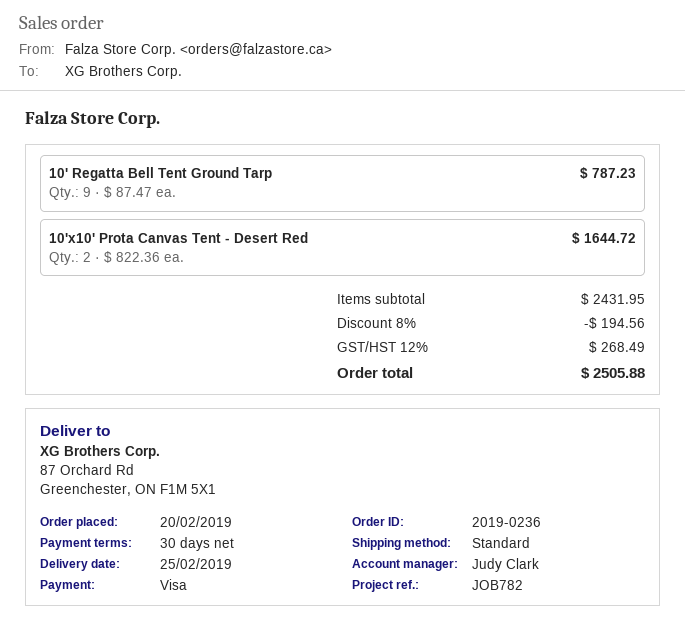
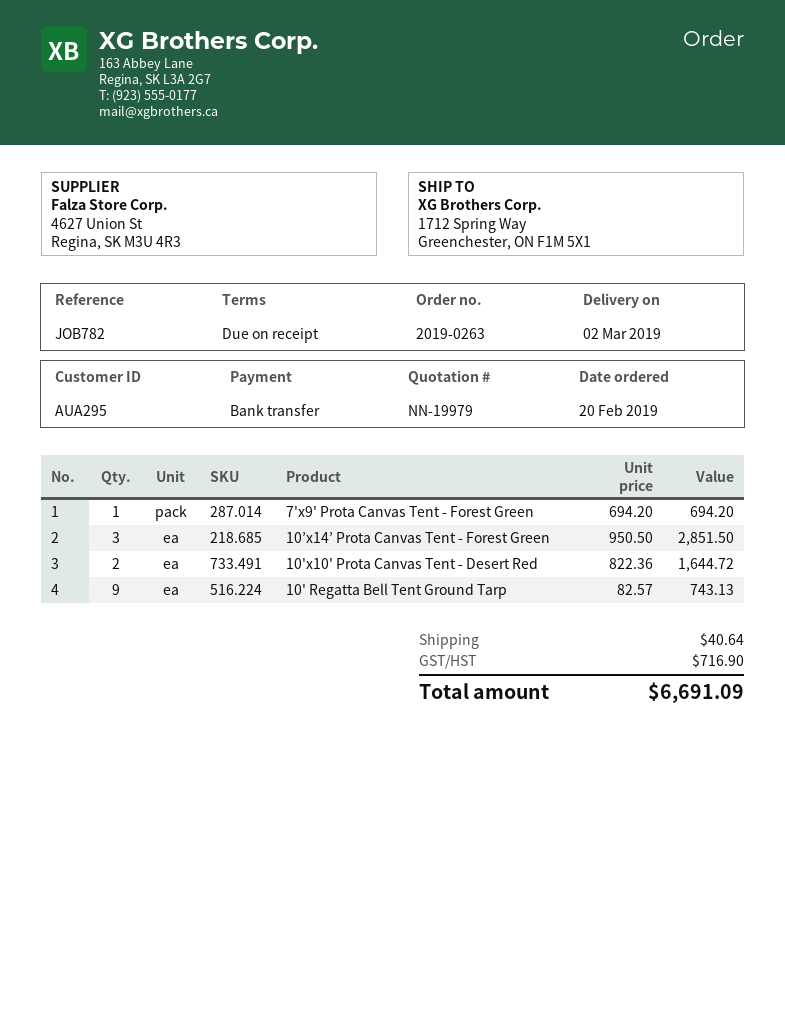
order number: 2019-0236 -> 2019-0263
delivery date: 2019-02-25 -> 2019-03-02
payment terms: 30 days -> on receipt
payment method: Visa -> bank transfer
ship to: 87 Orchard Rd, Greenchester, ON F1M 5X1 -> 1712 Spring Way, Greenchester, ON F1M 5X1
10' Regatta Bell Tent Ground Tarp: 9 x 87.47 = 787.23 -> 9 x 82.57 = 743.13
7'x9' Prota Canvas Tent - Forest Green: none -> 1 x 694.20 = 694.20
10’x14’ Prota Canvas Tent - Forest Green: none -> 3 x 950.50 = 2851.50
discount: 8% = 194.56 -> none
shipping: none -> 40.64
tax: 268.49 -> 716.90
total: 2505.88 -> 6691.09

